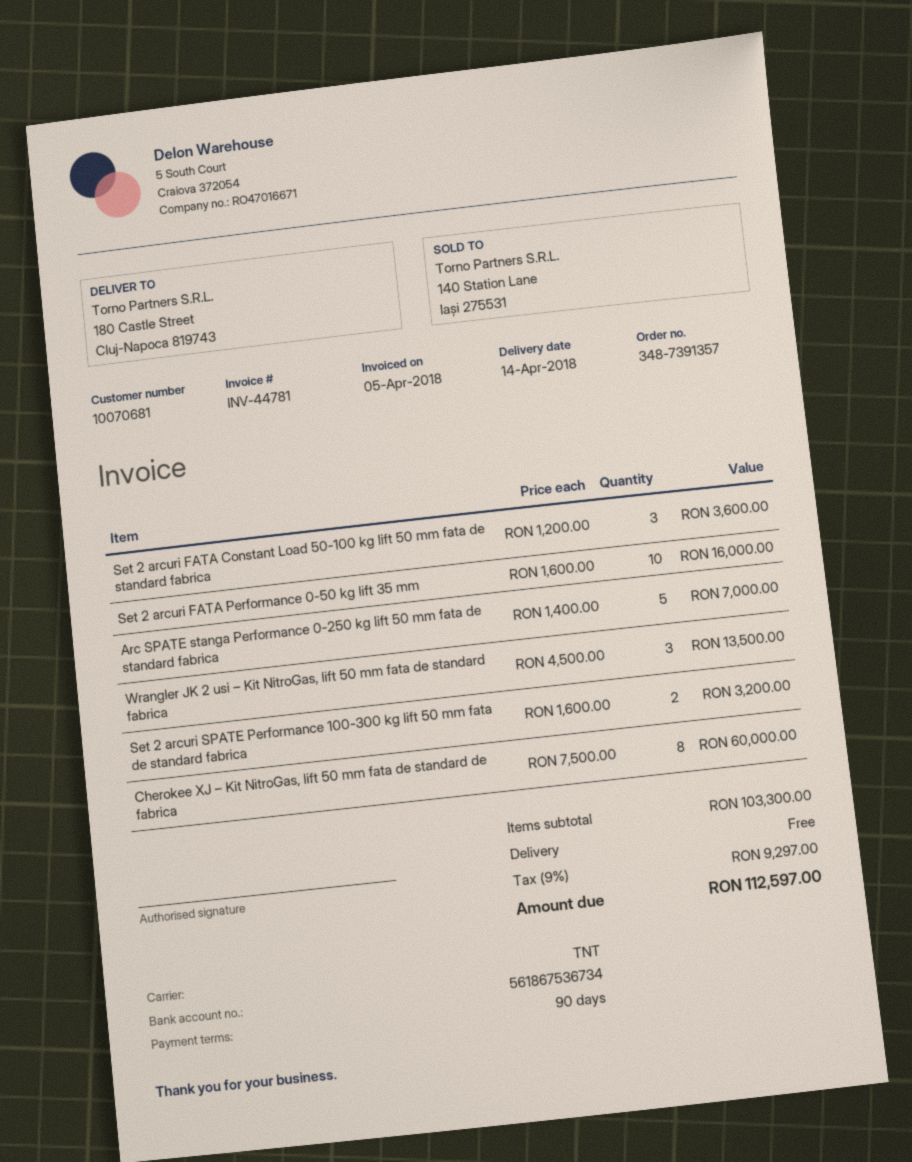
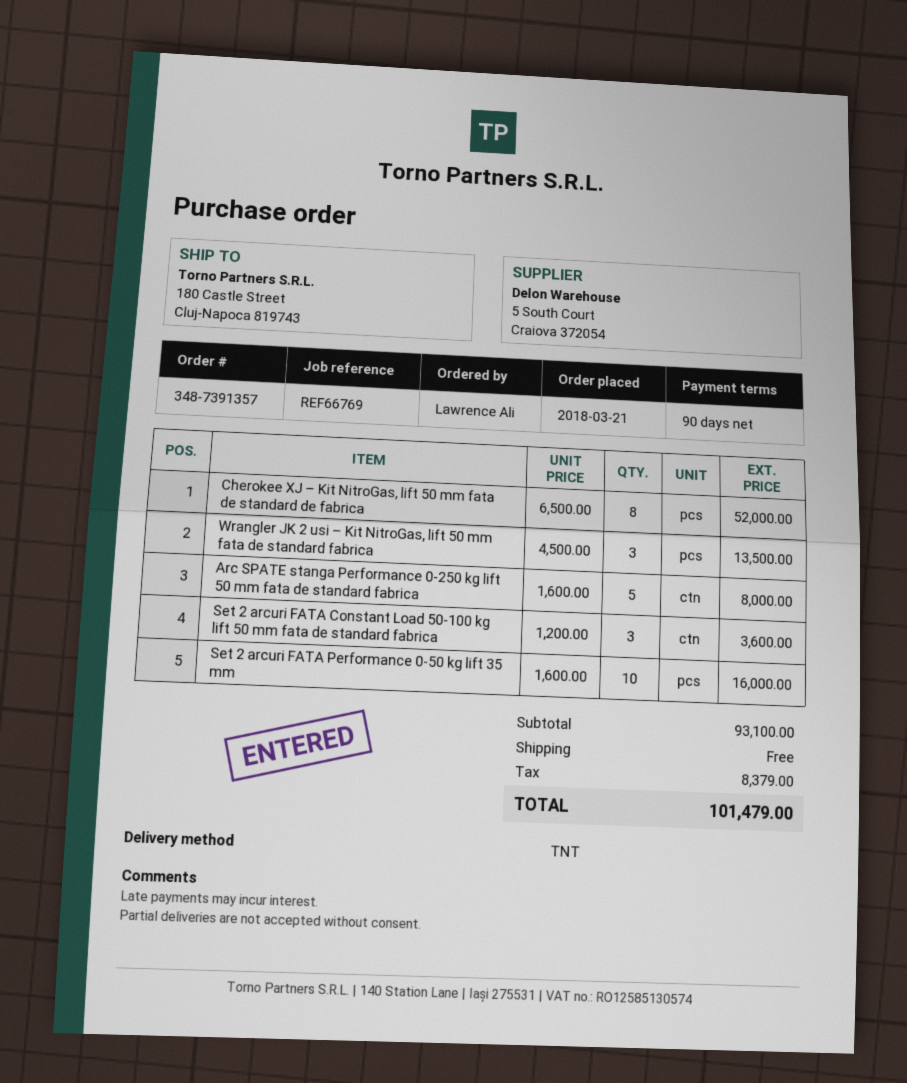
Arc SPATE stanga Performance 0-250 kg lift 50 mm fata de standard fabrica: 5 x 1400.00 = 7000.00 -> 5 x 1600.00 = 8000.00
Set 2 arcuri SPATE Performance 100-300 kg lift 50 mm fata de standard fabrica: 2 x 1600.00 = 3200.00 -> none
Cherokee XJ – Kit NitroGas, lift 50 mm fata de standard de fabrica: 8 x 7500.00 = 60000.00 -> 8 x 6500.00 = 52000.00
subtotal: 103300.00 -> 93100.00
tax: 9297.00 -> 8379.00
total: 112597.00 -> 101479.00

